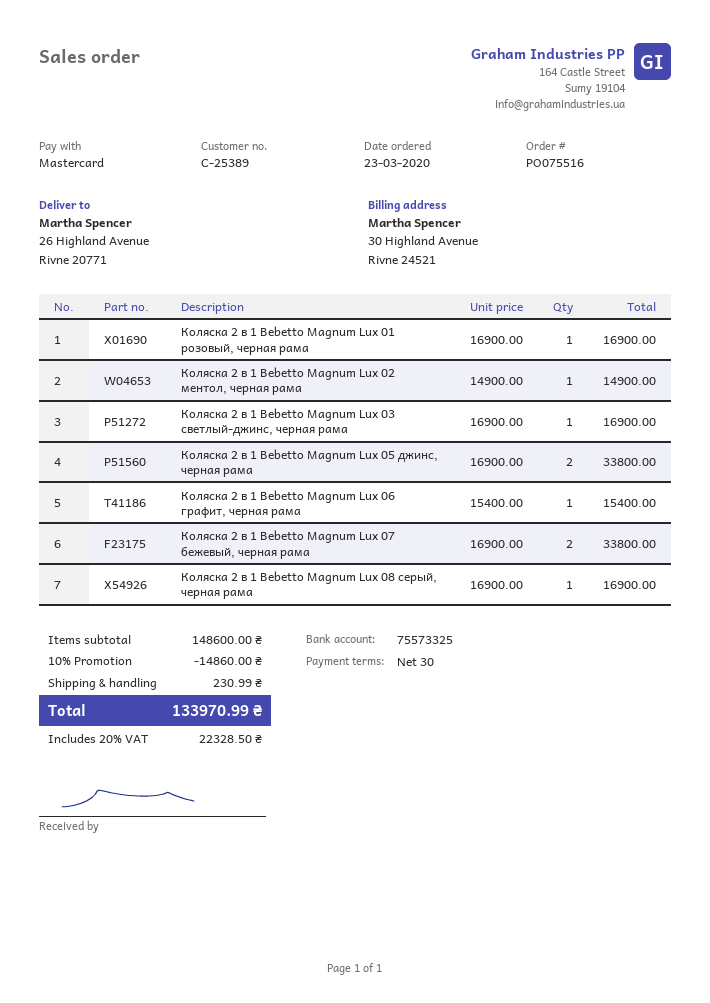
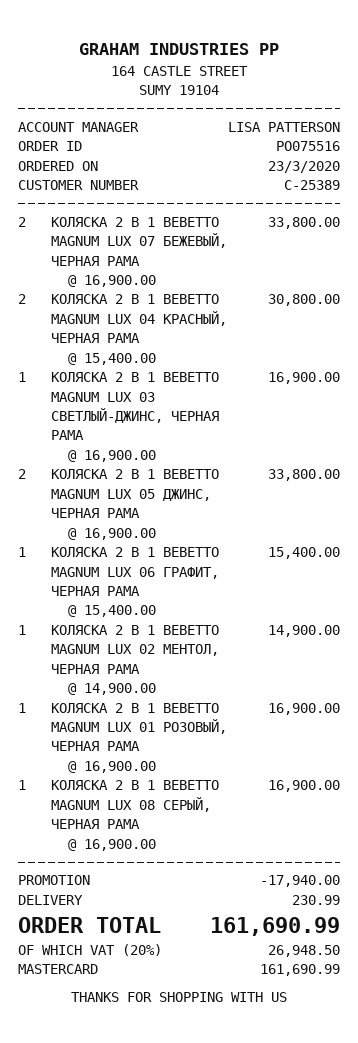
КОЛЯСКА 2 В 1 BEBETTO MAGNUM LUX 04 КРАСНЫЙ, ЧЕРНАЯ РАМА: none -> 2 x 15400.00 = 30800.00
discount: 14860.00 -> 17940.00
tax: 20% = 22328.50 -> 20% = 26948.50
total: 133970.99 -> 161690.99

